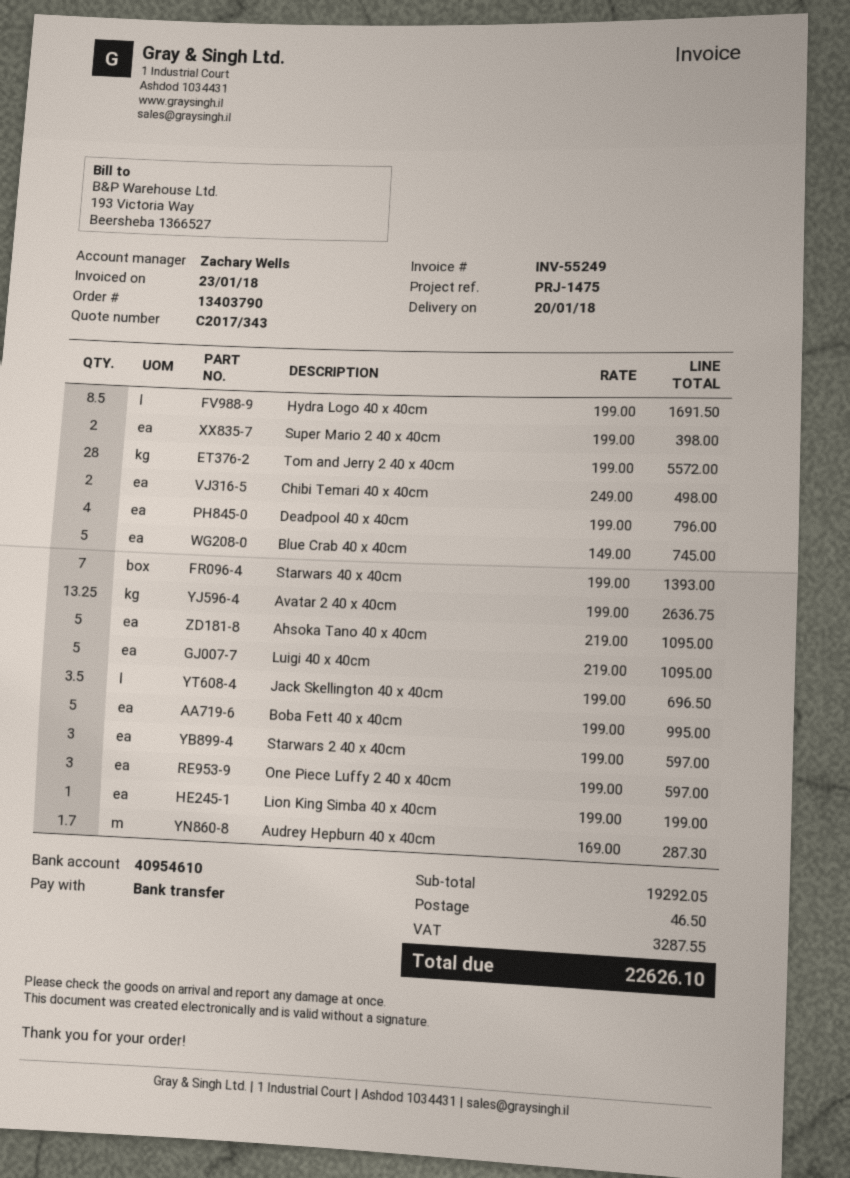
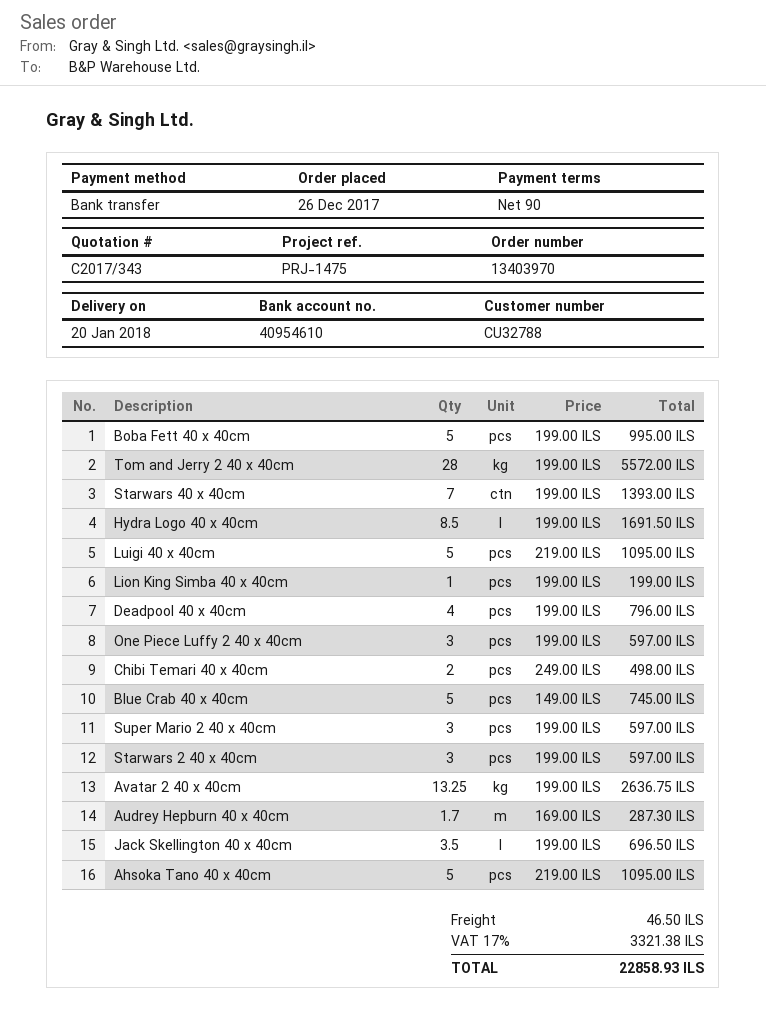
order number: 13403790 -> 13403970
Super Mario 2 40 x 40cm: 2 x 199.00 = 398.00 -> 3 x 199.00 = 597.00
tax: 3287.55 -> 3321.38
total: 22626.10 -> 22858.93

